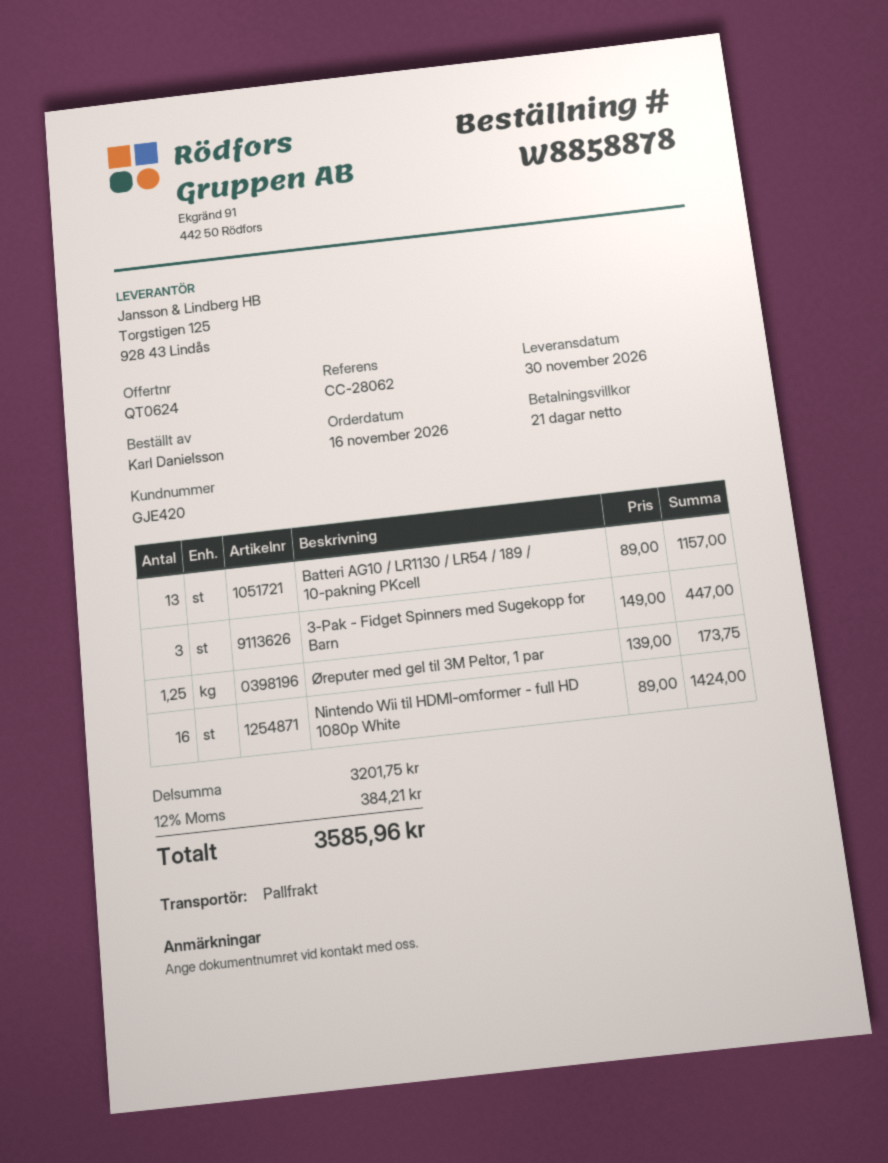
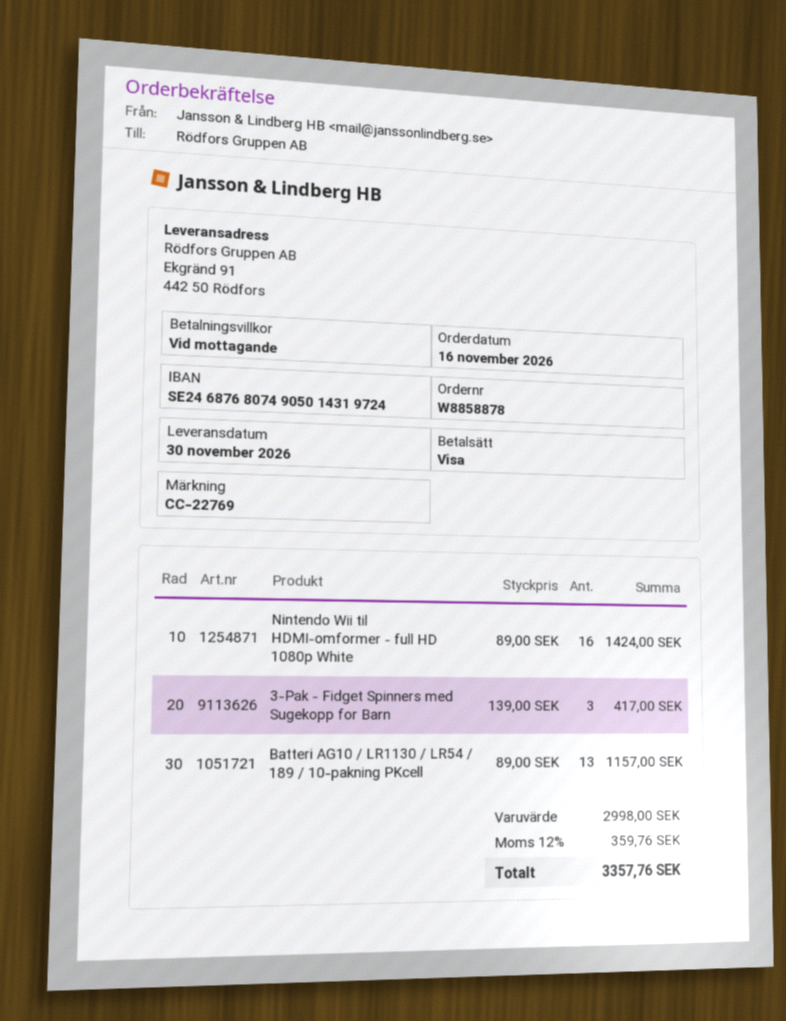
payment terms: 21 days -> on receipt
reference: CC-28062 -> CC-22769
3-Pak - Fidget Spinners med Sugekopp for Barn: 3 x 149.00 = 447.00 -> 3 x 139.00 = 417.00
Øreputer med gel til 3M Peltor, 1 par: 1.25 x 139.00 = 173.75 -> none
subtotal: 3201.75 -> 2998.00
tax: 12% = 384.21 -> 12% = 359.76
total: 3585.96 -> 3357.76

